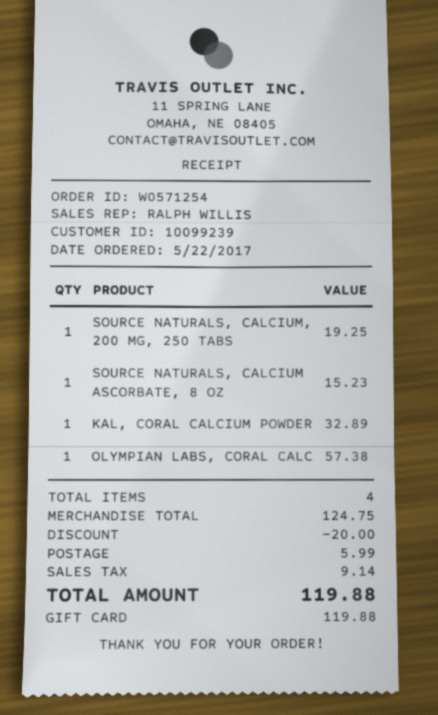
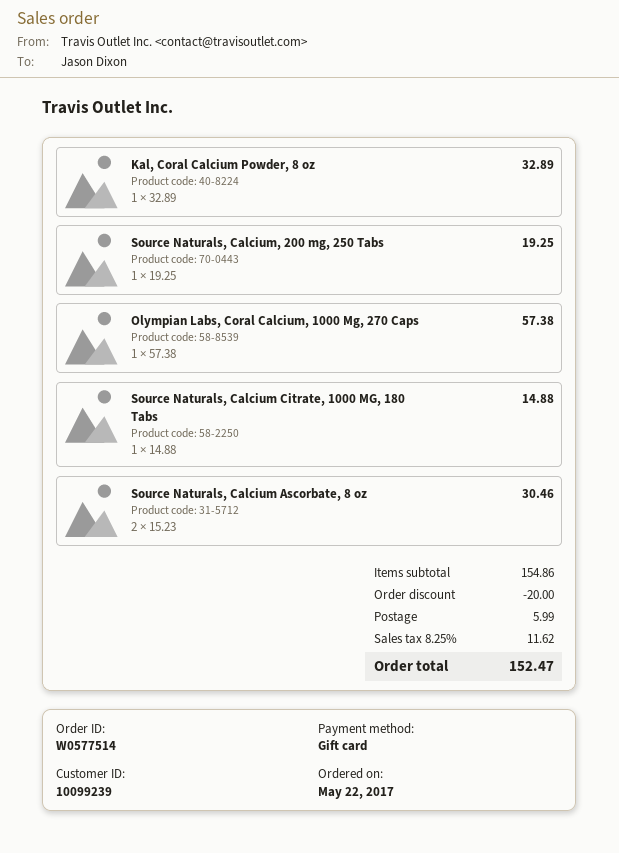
order number: W0571254 -> W0577514
SOURCE NATURALS, CALCIUM ASCORBATE, 8 OZ: 1 for 15.23 -> 2 for 30.46
Source Naturals, Calcium Citrate, 1000 MG, 180 Tabs: none -> 1 for 14.88
subtotal: 124.75 -> 154.86
tax: 9.14 -> 11.62
total: 119.88 -> 152.47

